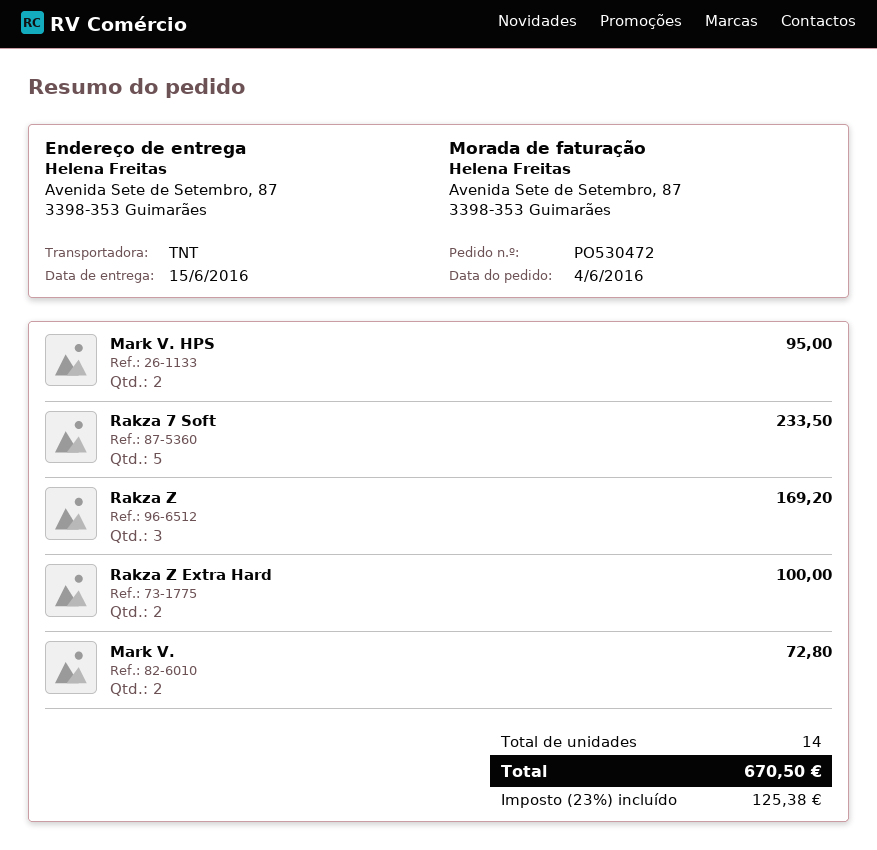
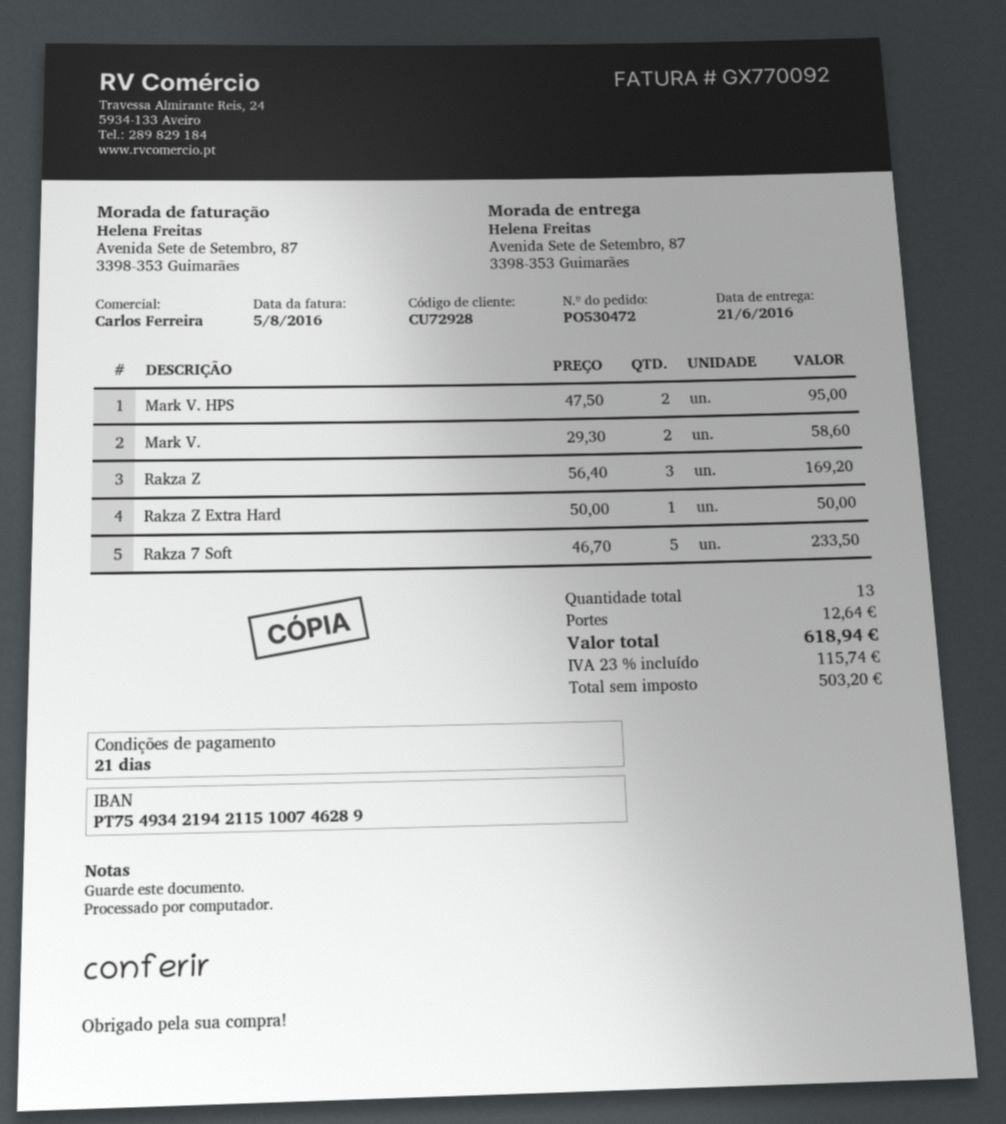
delivery date: 2016-06-15 -> 2016-06-21
Rakza Z Extra Hard: 2 for 100.00 -> 1 for 50.00
Mark V.: 2 for 72.80 -> 2 for 58.60
total quantity: 14 -> 13
shipping: none -> 12.64
tax: 23% = 125.38 -> 23% = 115.74
total: 670.50 -> 618.94

